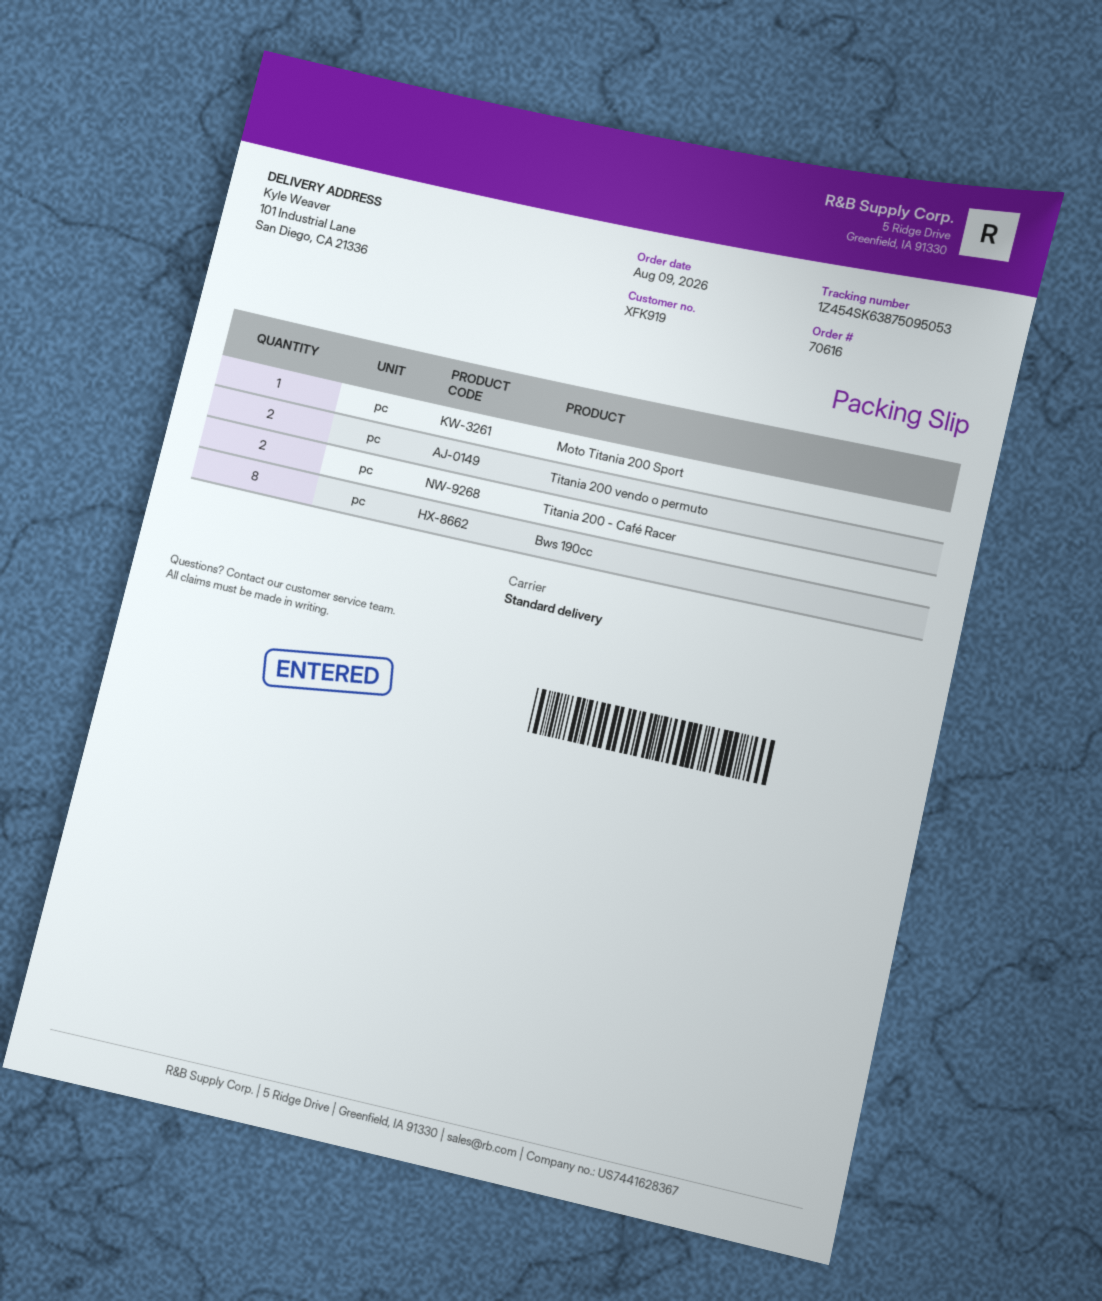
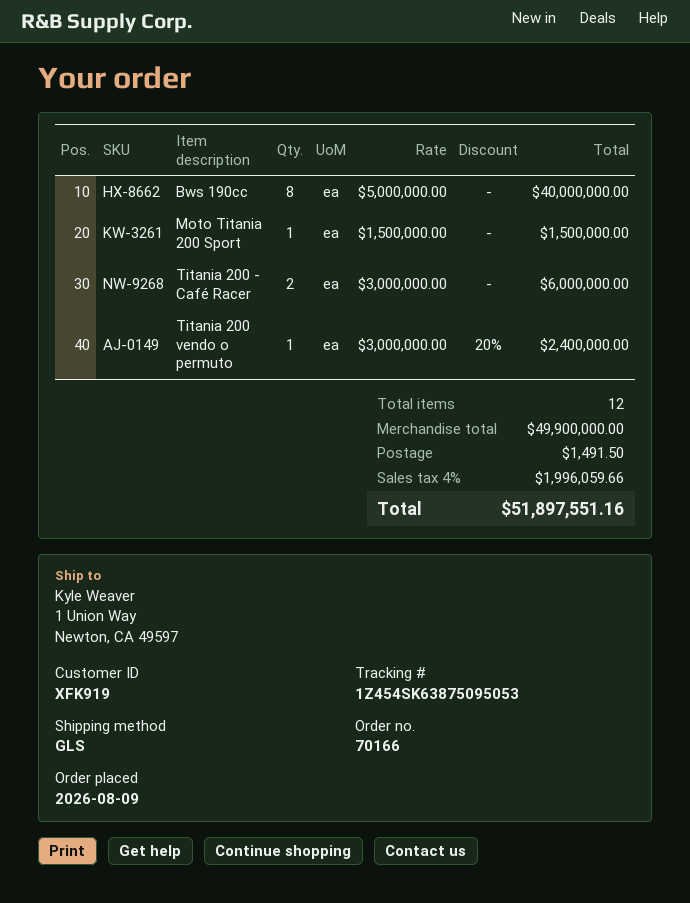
order number: 70616 -> 70166
shipping method: standard -> GLS
ship to: 101 Industrial Lane, San Diego, CA 21336 -> 1 Union Way, Newton, CA 49597
Titania 200 vendo o permuto: 2 -> 1

